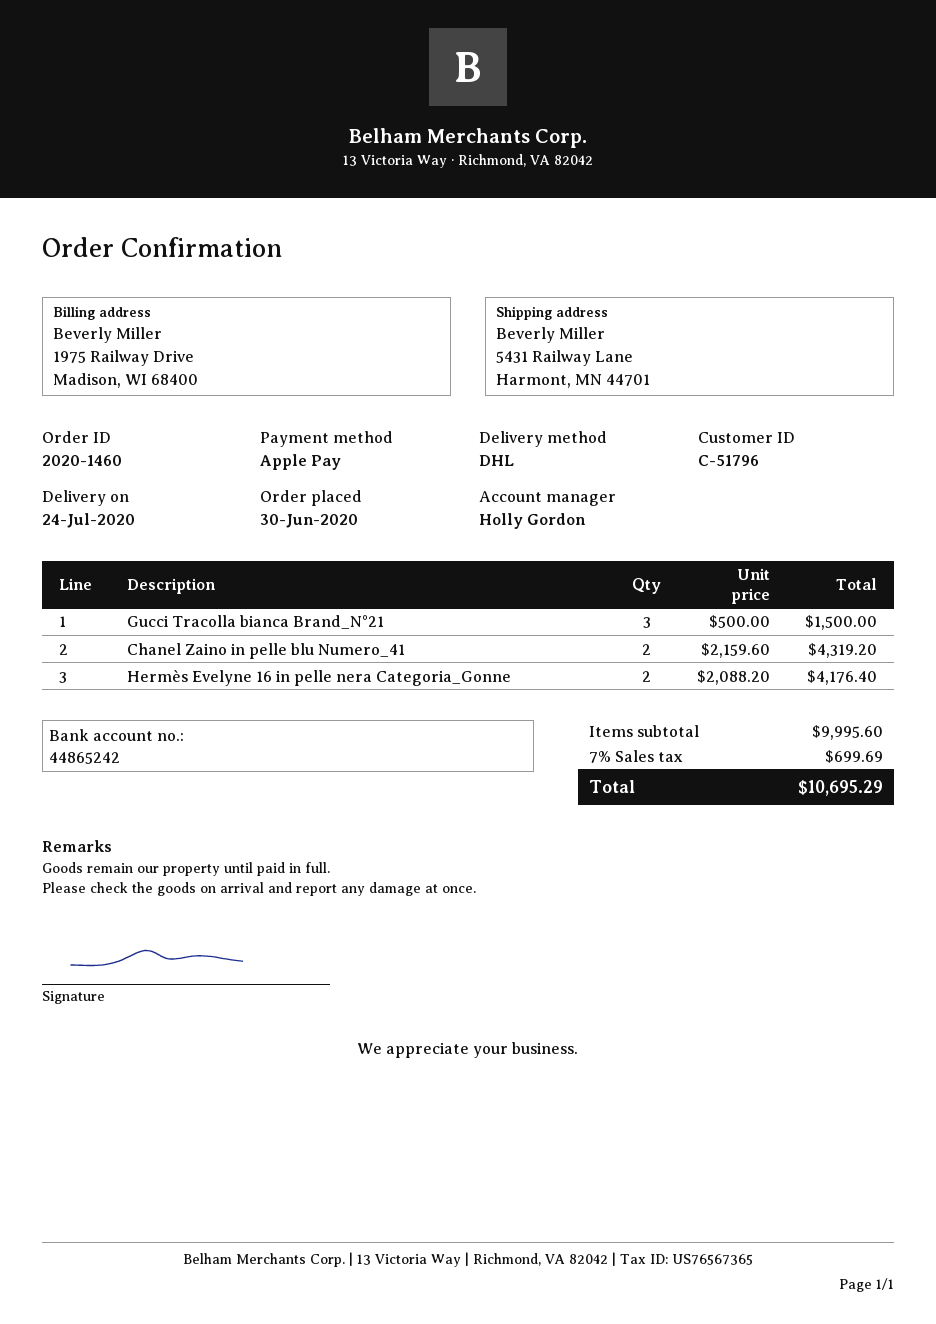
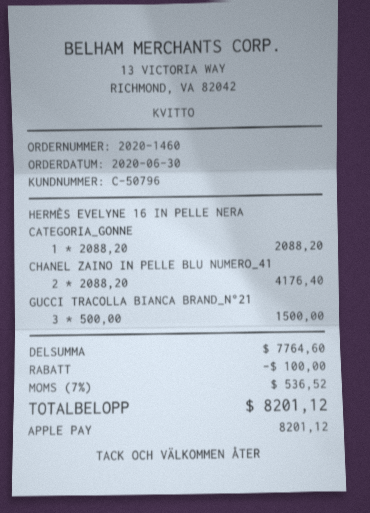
customer number: C-51796 -> C-50796
Chanel Zaino in pelle blu Numero_41: 2 x 2159.60 = 4319.20 -> 2 x 2088.20 = 4176.40
Hermès Evelyne 16 in pelle nera Categoria_Gonne: 2 x 2088.20 = 4176.40 -> 1 x 2088.20 = 2088.20
subtotal: 9995.60 -> 7764.60
discount: none -> 100.00
tax: 7% = 699.69 -> 7% = 536.52
total: 10695.29 -> 8201.12

